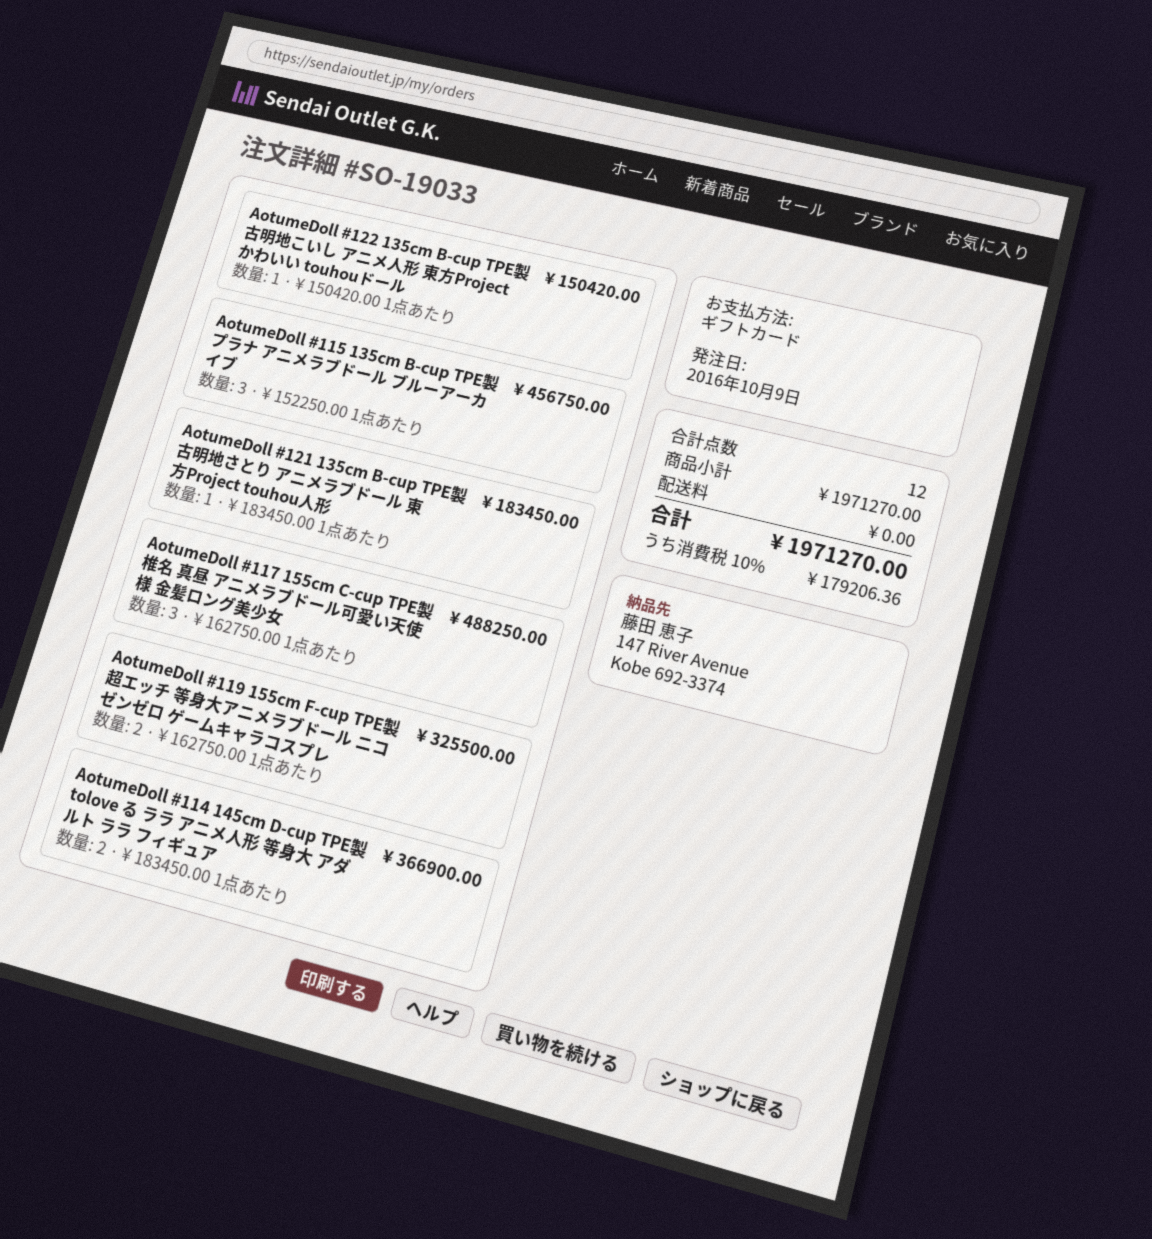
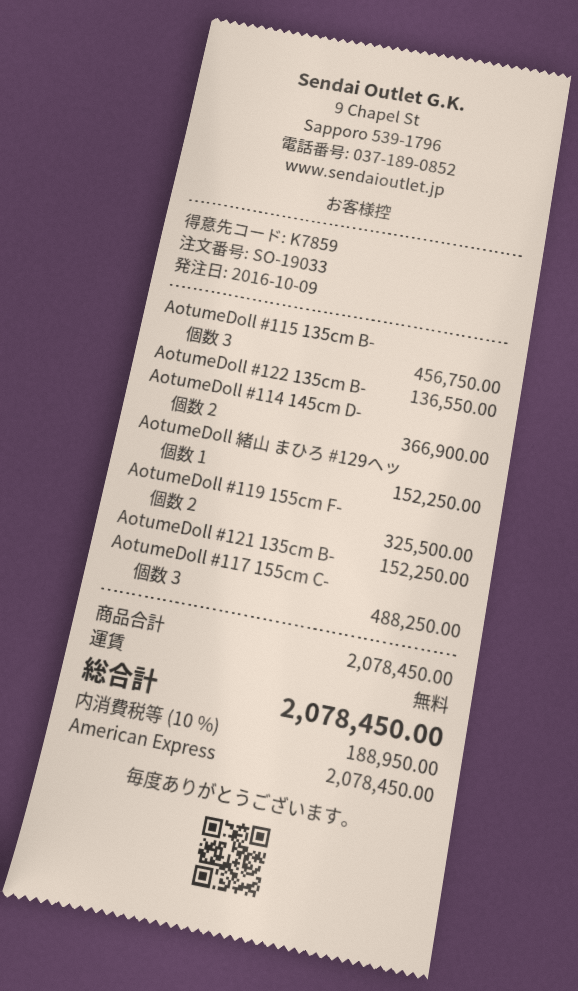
payment method: gift card -> American Express
AotumeDoll #122 135cm B-cup TPE製 古明地こいし アニメ人形 東方Project かわいい touhouドール: 1 for 150420.00 -> 1 for 136550.00
AotumeDoll #121 135cm B-cup TPE製 古明地さとり アニメラブドール 東方Project touhou人形: 1 for 183450.00 -> 1 for 152250.00
AotumeDoll 緒山 まひろ #129ヘッ: none -> 1 for 152250.00
subtotal: 1971270.00 -> 2078450.00
tax: 10% = 179206.36 -> 10% = 188950.00
total: 1971270.00 -> 2078450.00

